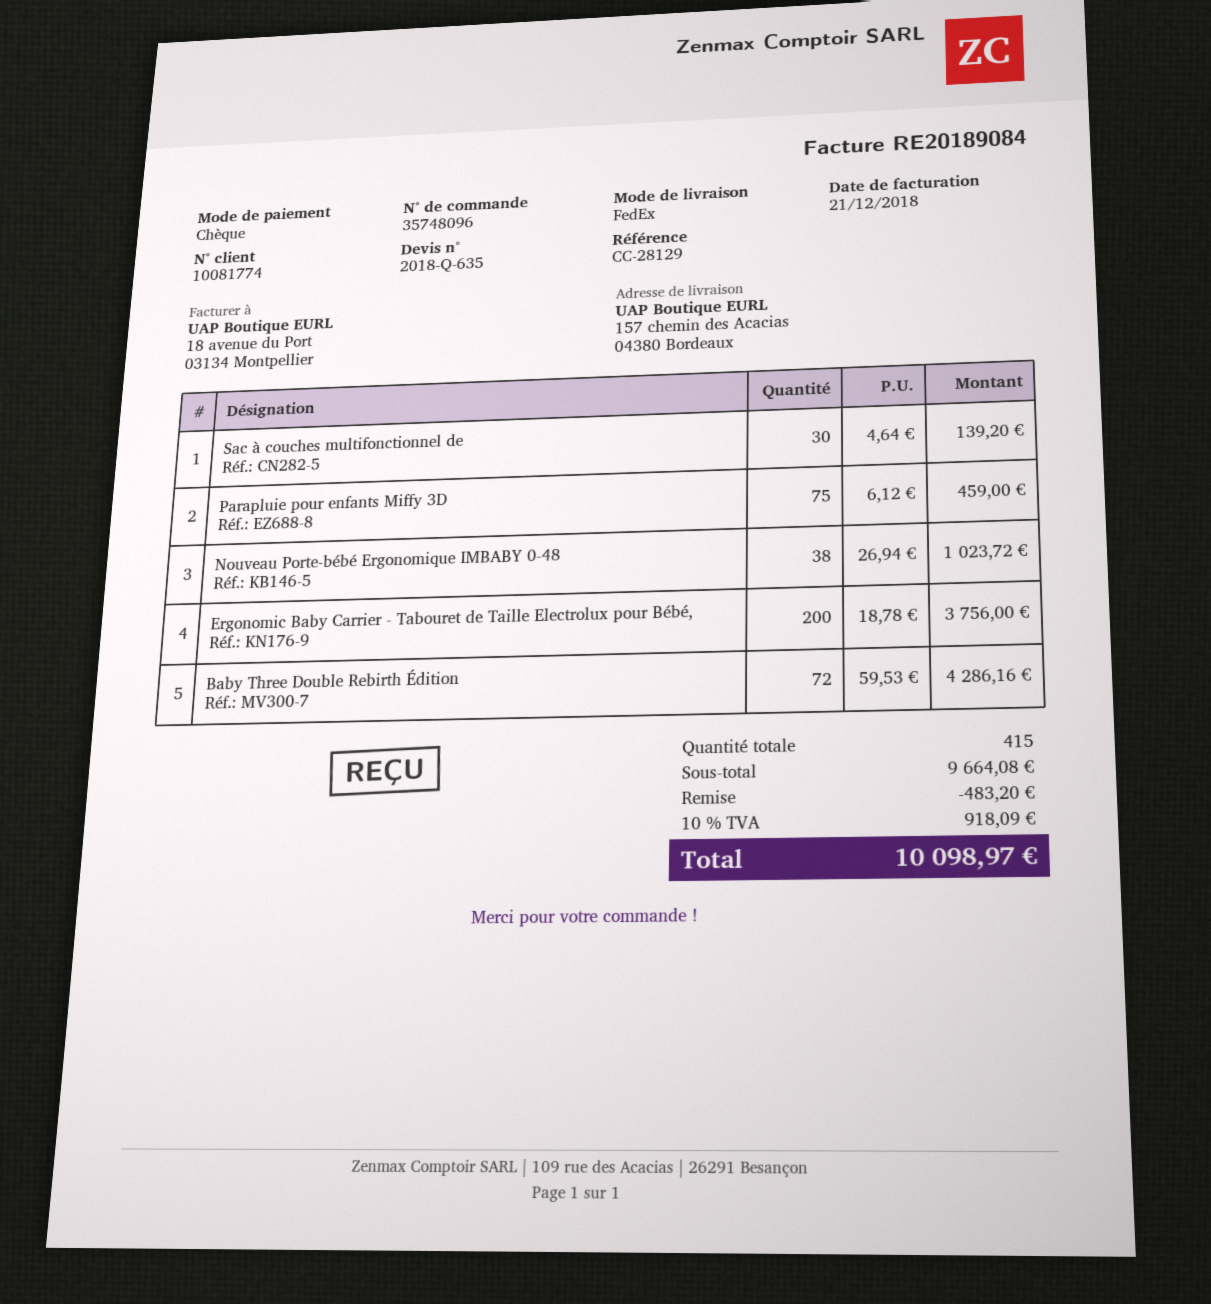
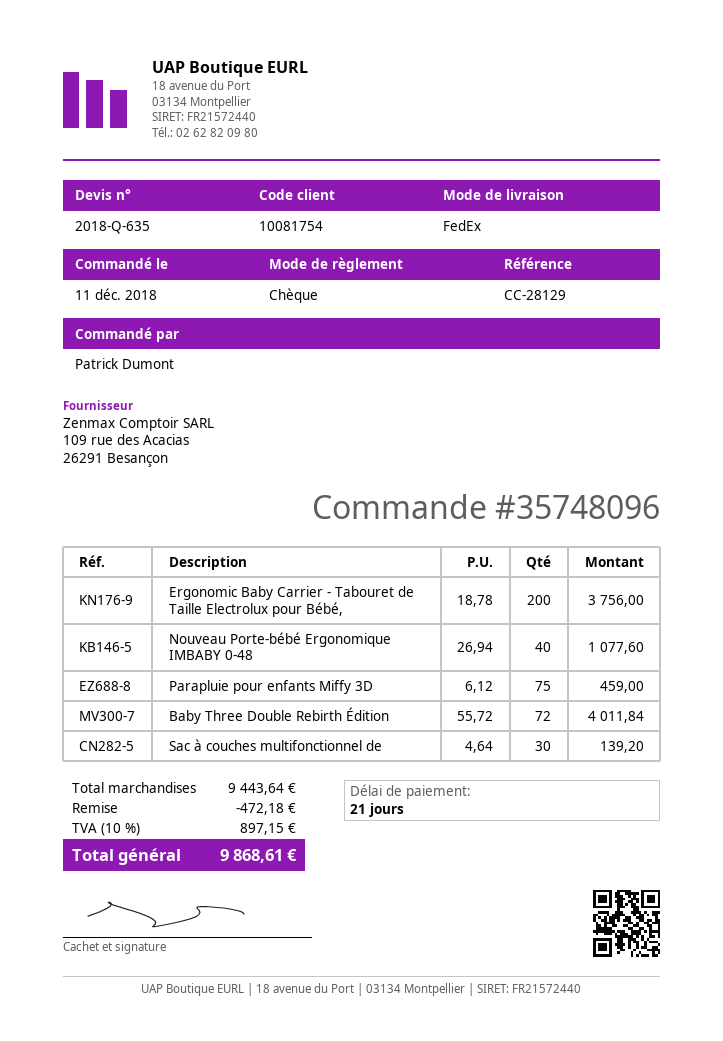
customer number: 10081774 -> 10081754
Nouveau Porte-bébé Ergonomique IMBABY 0-48: 38 x 26.94 = 1023.72 -> 40 x 26.94 = 1077.60
Baby Three Double Rebirth Édition: 72 x 59.53 = 4286.16 -> 72 x 55.72 = 4011.84
subtotal: 9664.08 -> 9443.64
discount: 483.20 -> 472.18
tax: 10% = 918.09 -> 10% = 897.15
total: 10098.97 -> 9868.61

